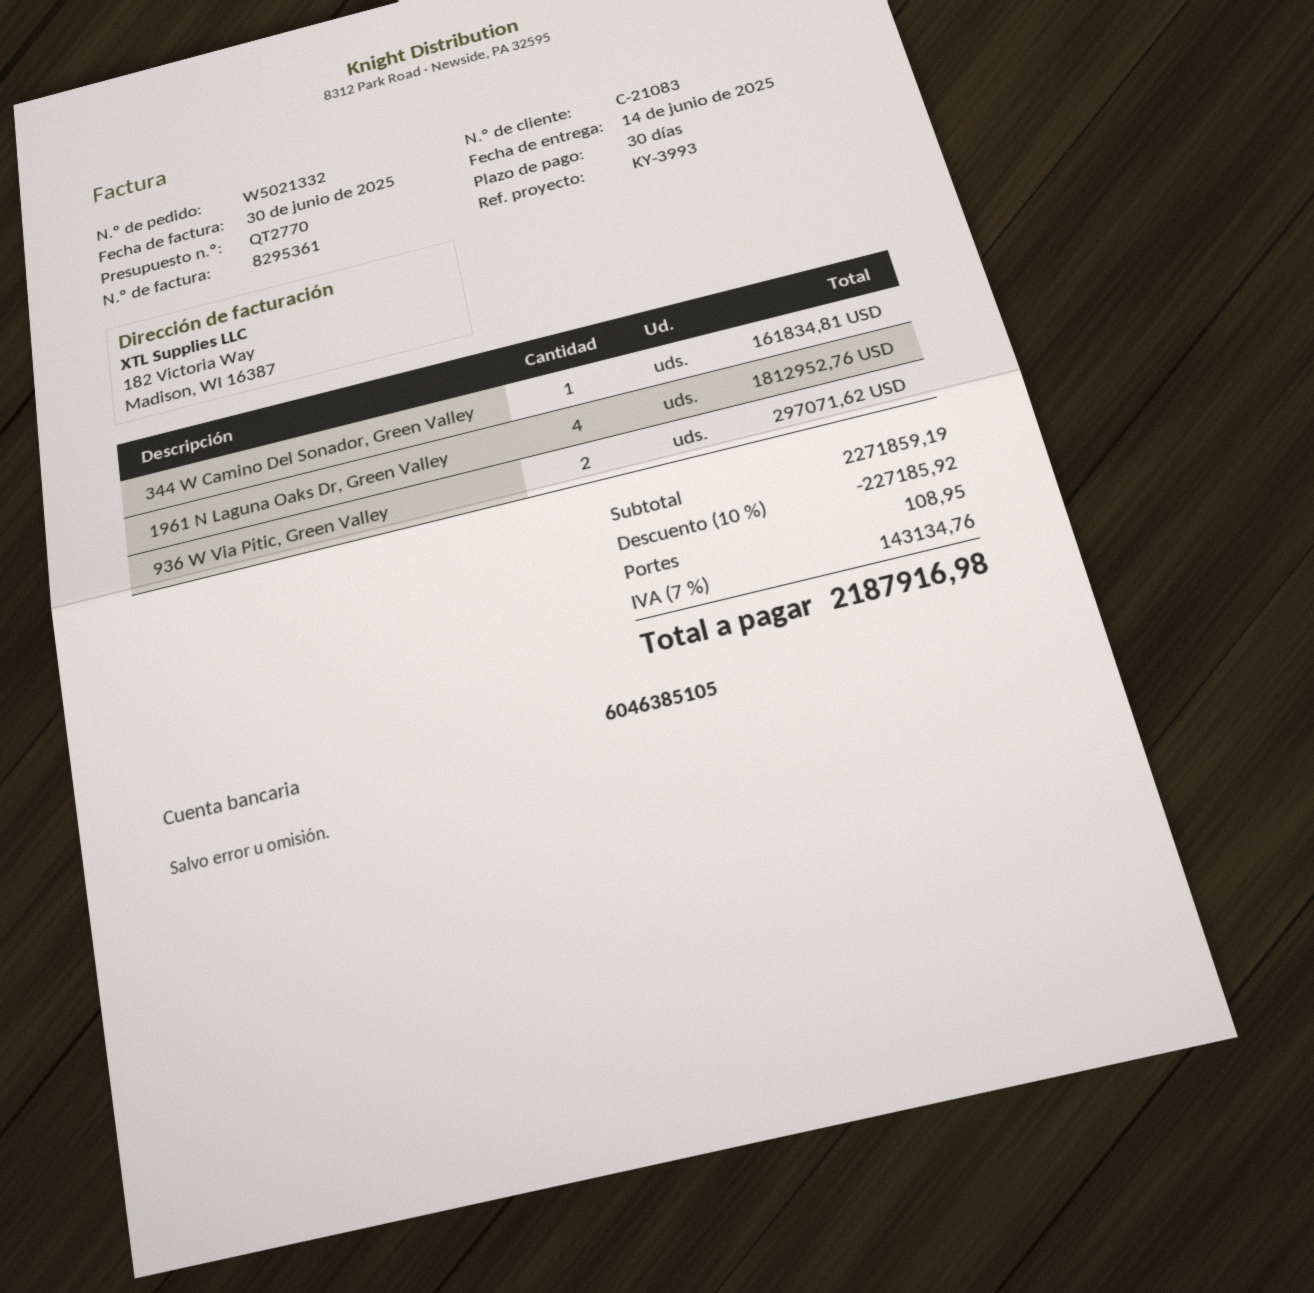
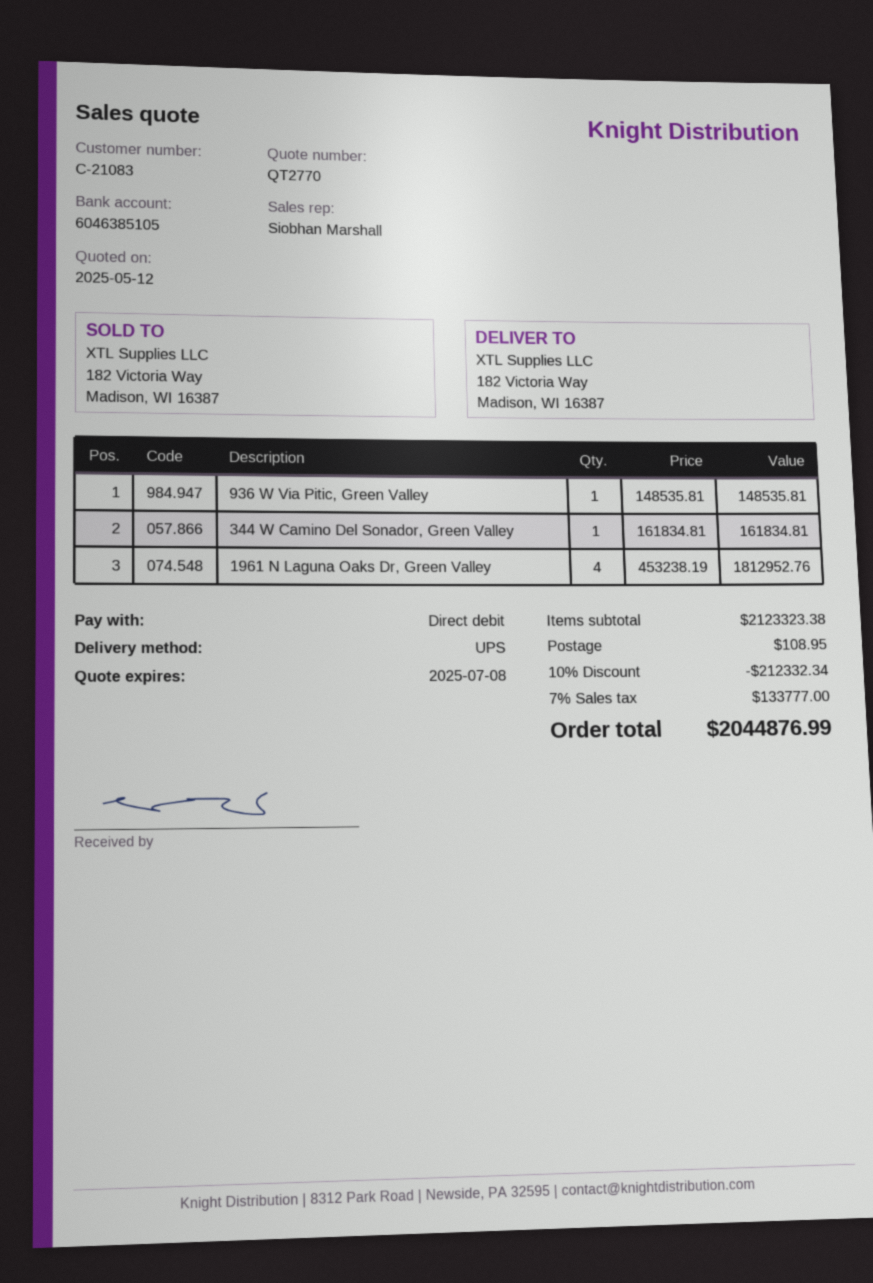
936 W Via Pitic, Green Valley: 2 for 297071.62 -> 1 for 148535.81
subtotal: 2271859.19 -> 2123323.38
discount: 10% = 227185.92 -> 10% = 212332.34
tax: 7% = 143134.76 -> 7% = 133777.00
total: 2187916.98 -> 2044876.99

